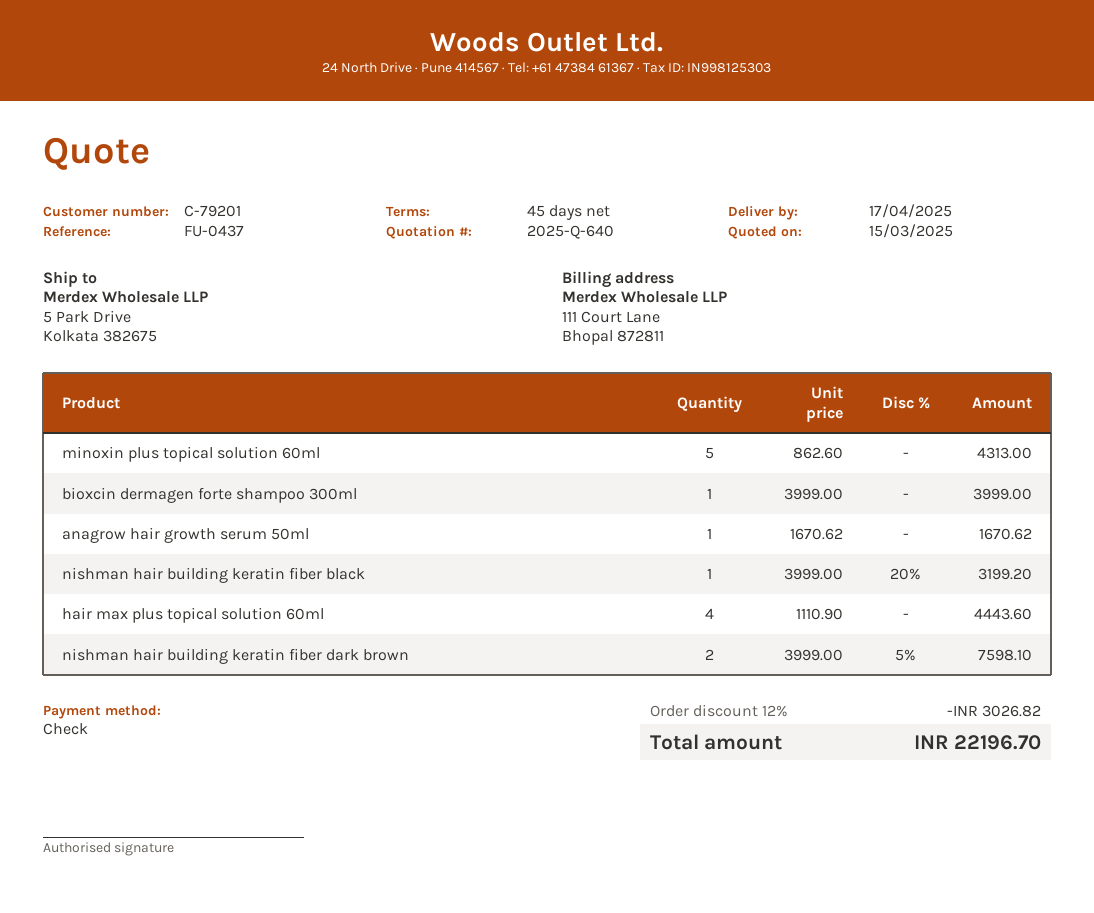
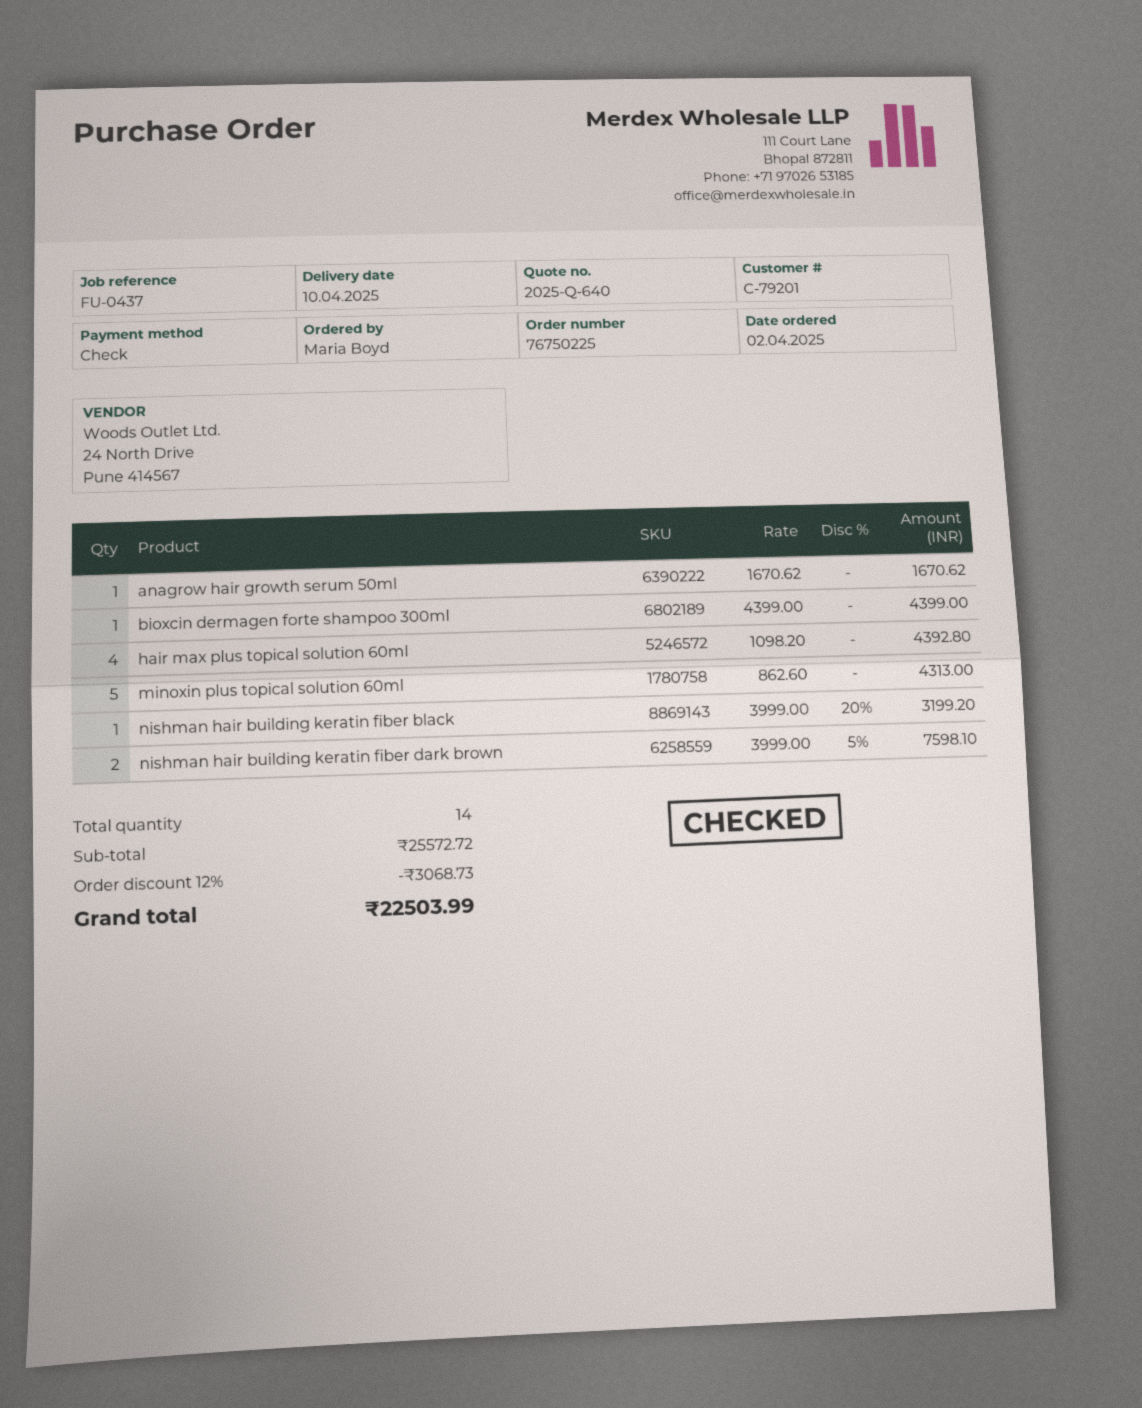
delivery date: 2025-04-17 -> 2025-04-10
bioxcin dermagen forte shampoo 300ml: 1 x 3999.00 = 3999.00 -> 1 x 4399.00 = 4399.00
hair max plus topical solution 60ml: 4 x 1110.90 = 4443.60 -> 4 x 1098.20 = 4392.80
discount: 12% = 3026.82 -> 12% = 3068.73
total: 22196.70 -> 22503.99

